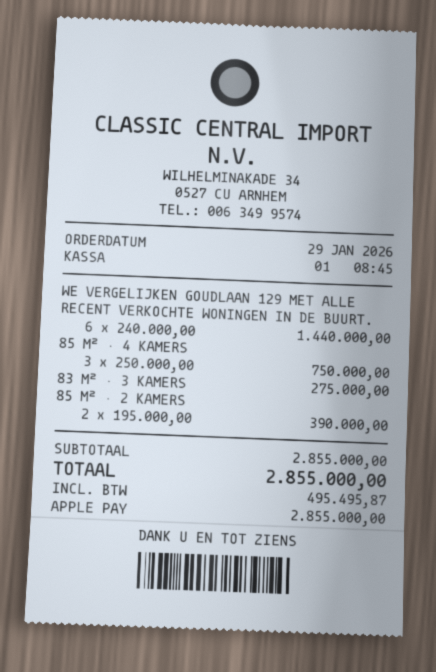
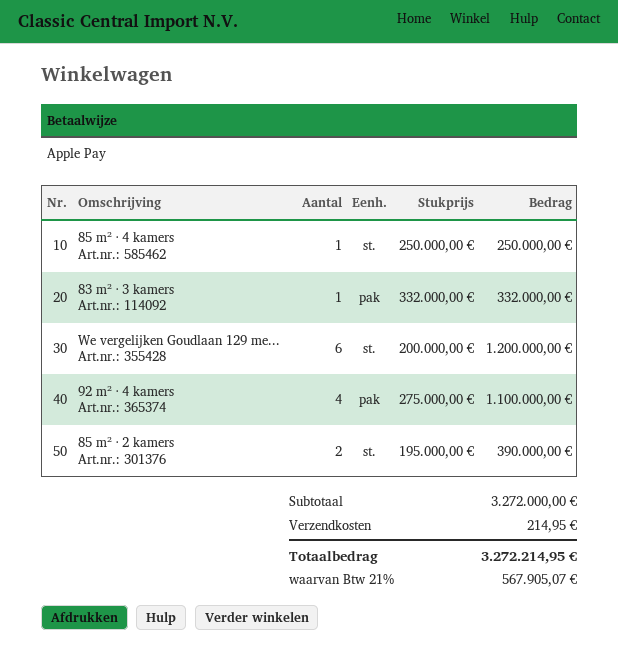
WE VERGELIJKEN GOUDLAAN 129 MET ALLE RECENT VERKOCHTE WONINGEN IN DE BUURT.: 6 x 240000.00 = 1440000.00 -> 6 x 200000.00 = 1200000.00
85 M² · 4 KAMERS: 3 x 250000.00 = 750000.00 -> 1 x 250000.00 = 250000.00
83 M² · 3 KAMERS: 1 x 275000.00 = 275000.00 -> 1 x 332000.00 = 332000.00
92 m² · 4 kamers: none -> 4 x 275000.00 = 1100000.00
subtotal: 2855000.00 -> 3272000.00
shipping: none -> 214.95
tax: 495495.87 -> 567905.07
total: 2855000.00 -> 3272214.95

